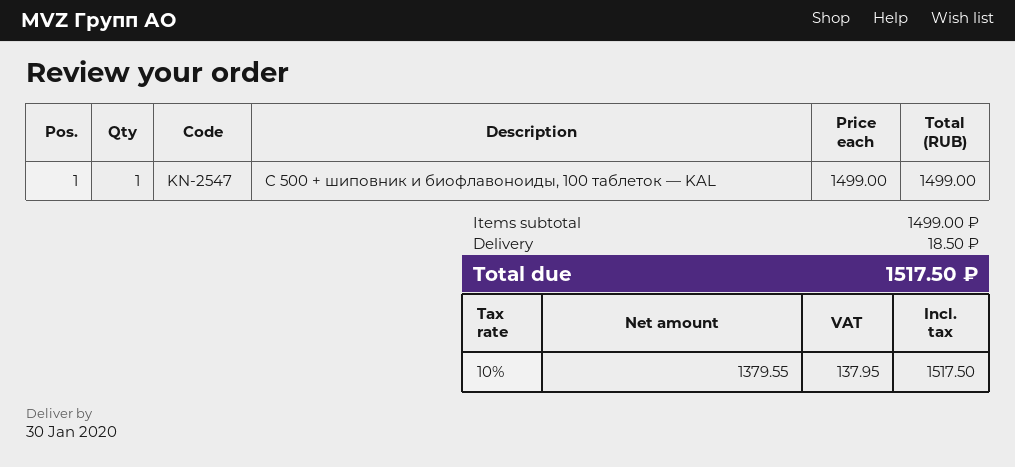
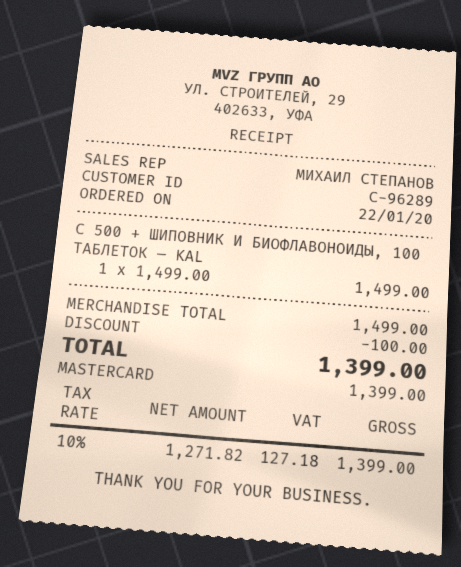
discount: none -> 100.00
shipping: 18.50 -> none
net: 1379.55 -> 1271.82
tax: 10% = 137.95 -> 10% = 127.18
total: 1517.50 -> 1399.00

